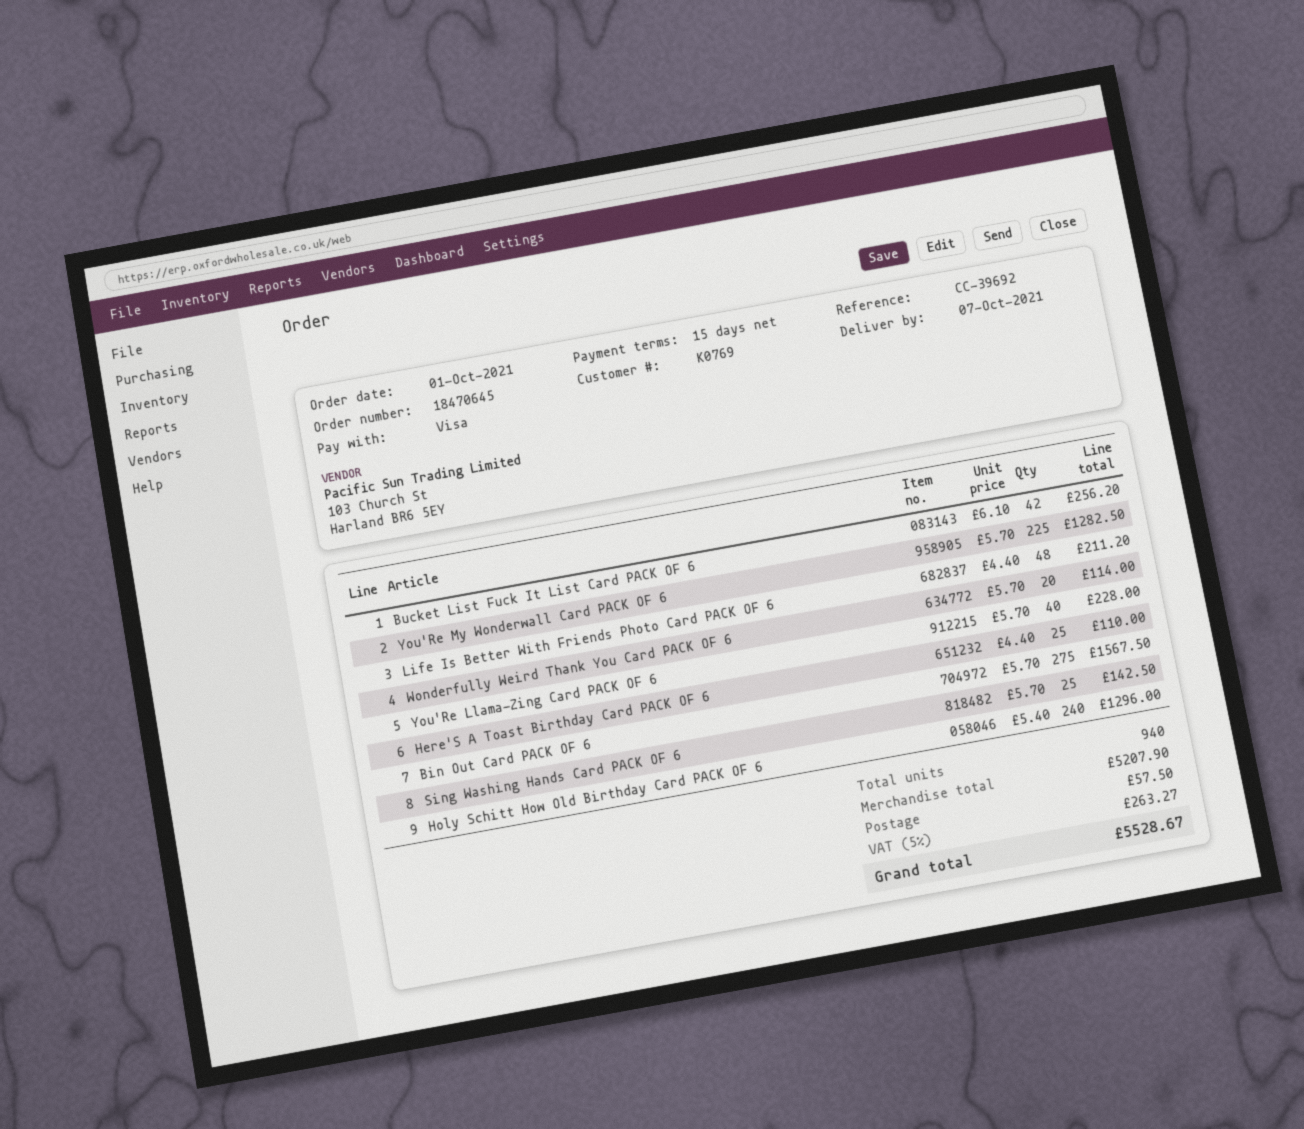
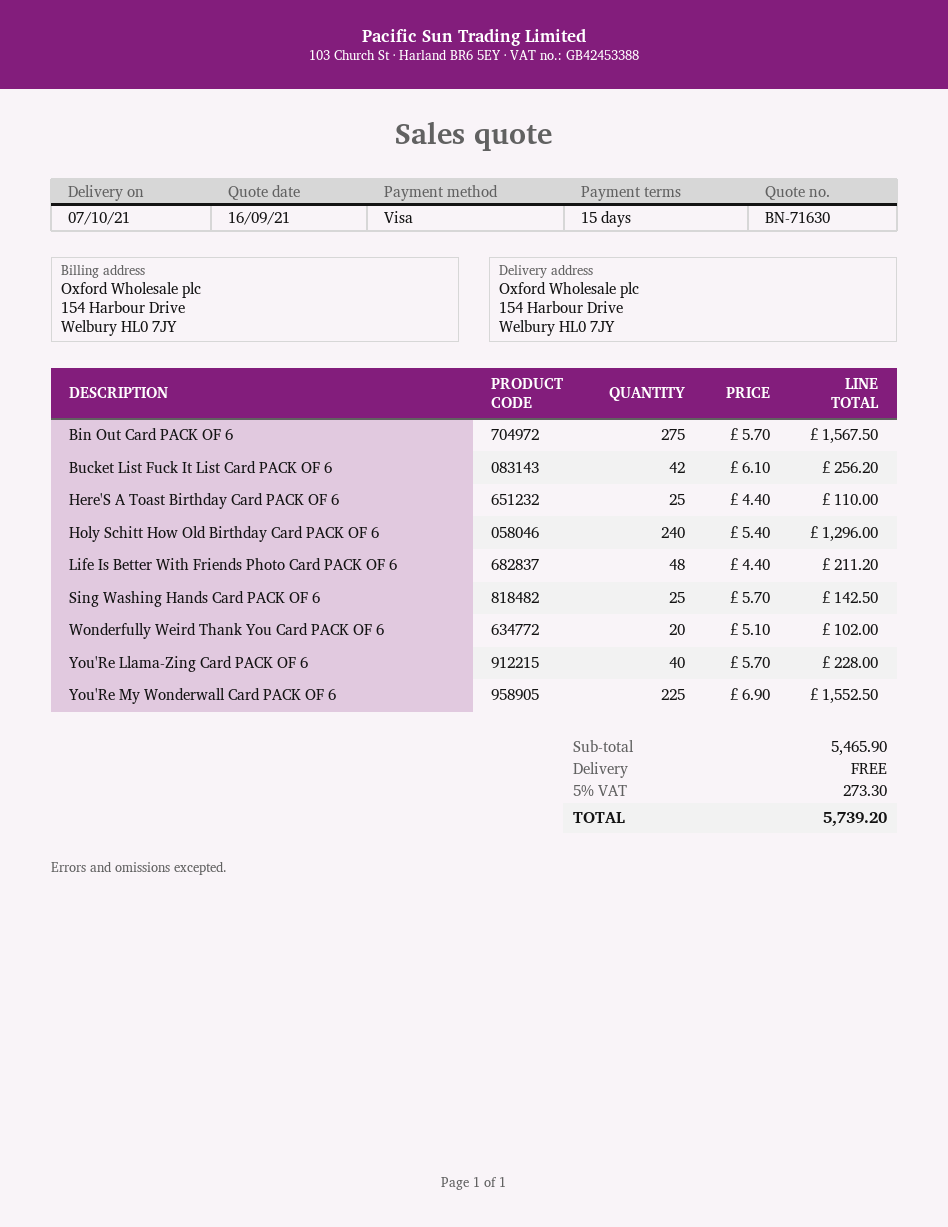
You'Re My Wonderwall Card PACK OF 6: 225 x 5.70 = 1282.50 -> 225 x 6.90 = 1552.50
Wonderfully Weird Thank You Card PACK OF 6: 20 x 5.70 = 114.00 -> 20 x 5.10 = 102.00
subtotal: 5207.90 -> 5465.90
shipping: 57.50 -> 0.00
tax: 5% = 263.27 -> 5% = 273.30
total: 5528.67 -> 5739.20

